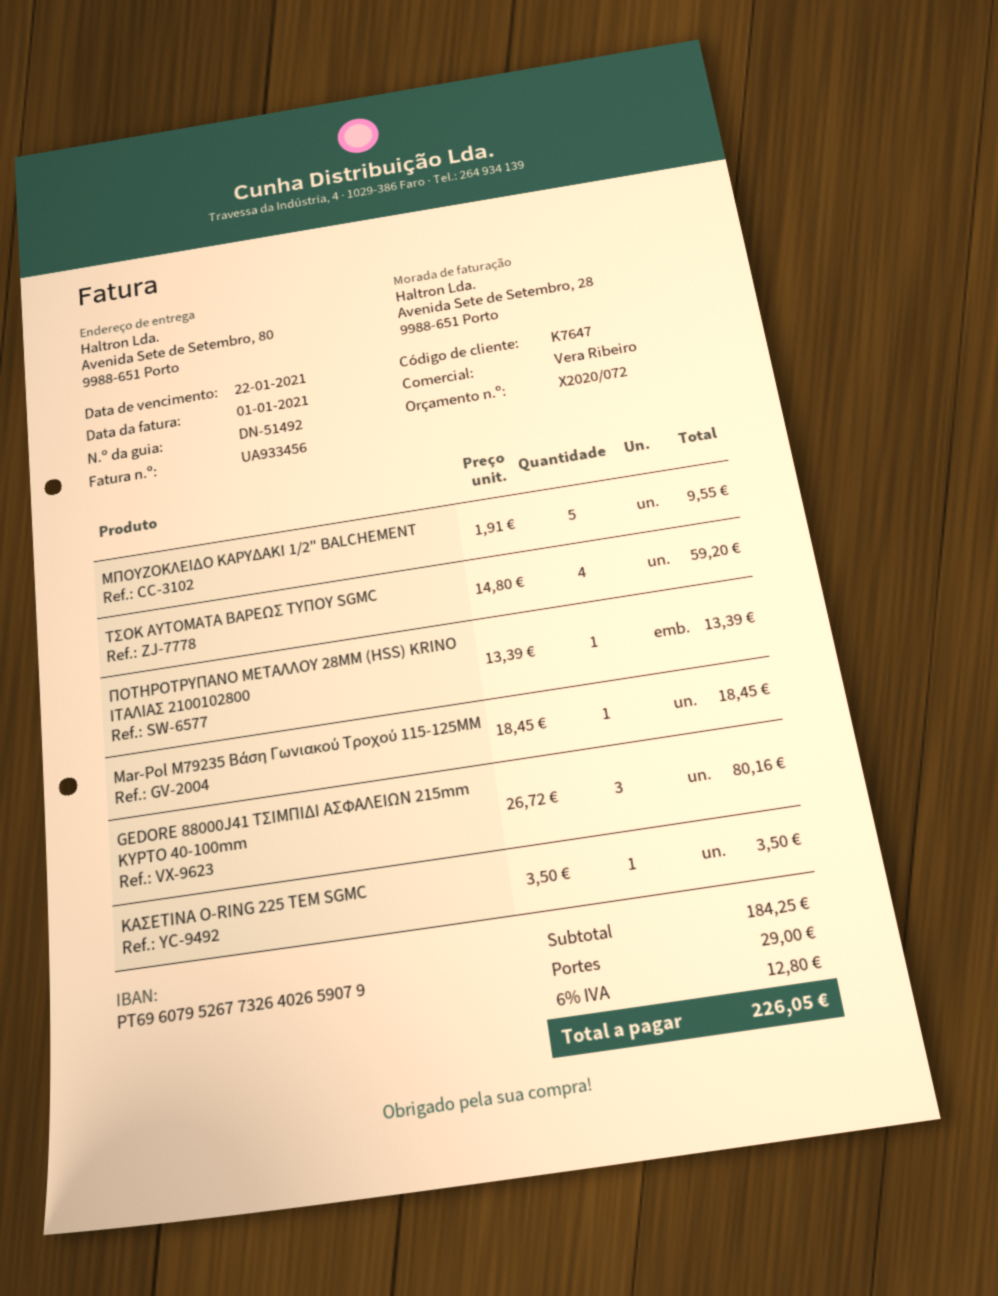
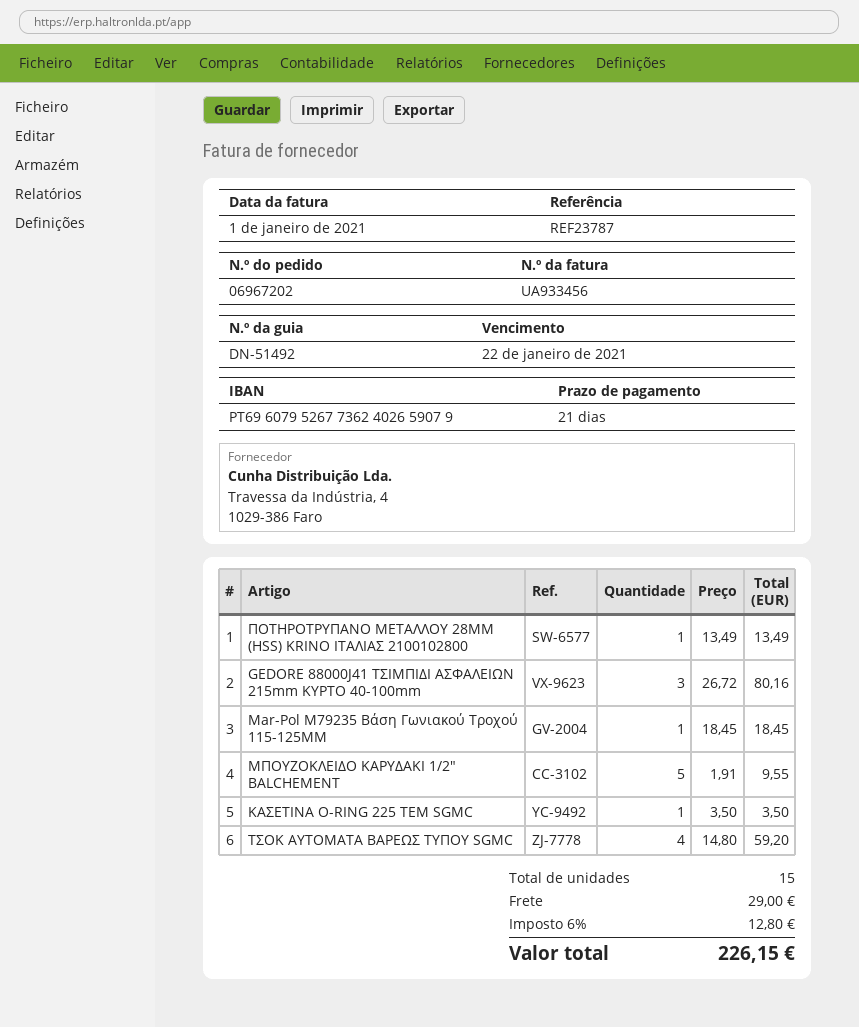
bank account: PT69607952677326402659079 -> PT69607952677362402659079
ΠΟΤΗΡΟΤΡΥΠΑΝΟ ΜΕΤΑΛΛΟΥ 28MM (HSS) KRINO ΙΤΑΛΙΑΣ 2100102800: 1 x 13.39 = 13.39 -> 1 x 13.49 = 13.49
total: 226.05 -> 226.15

